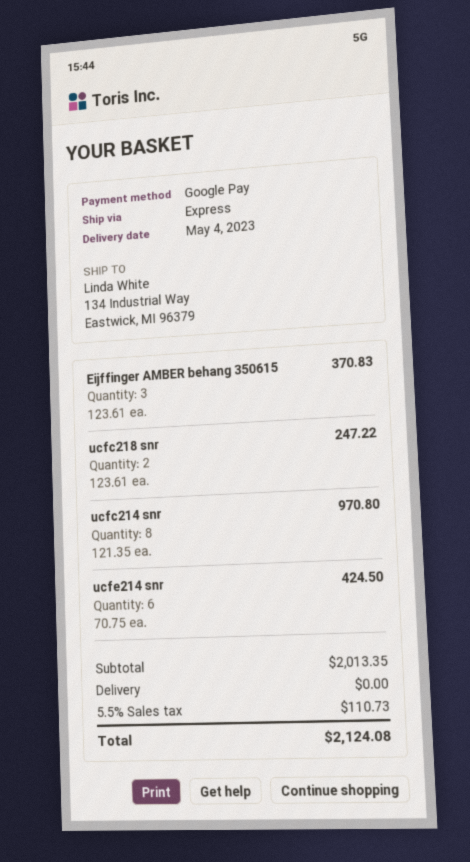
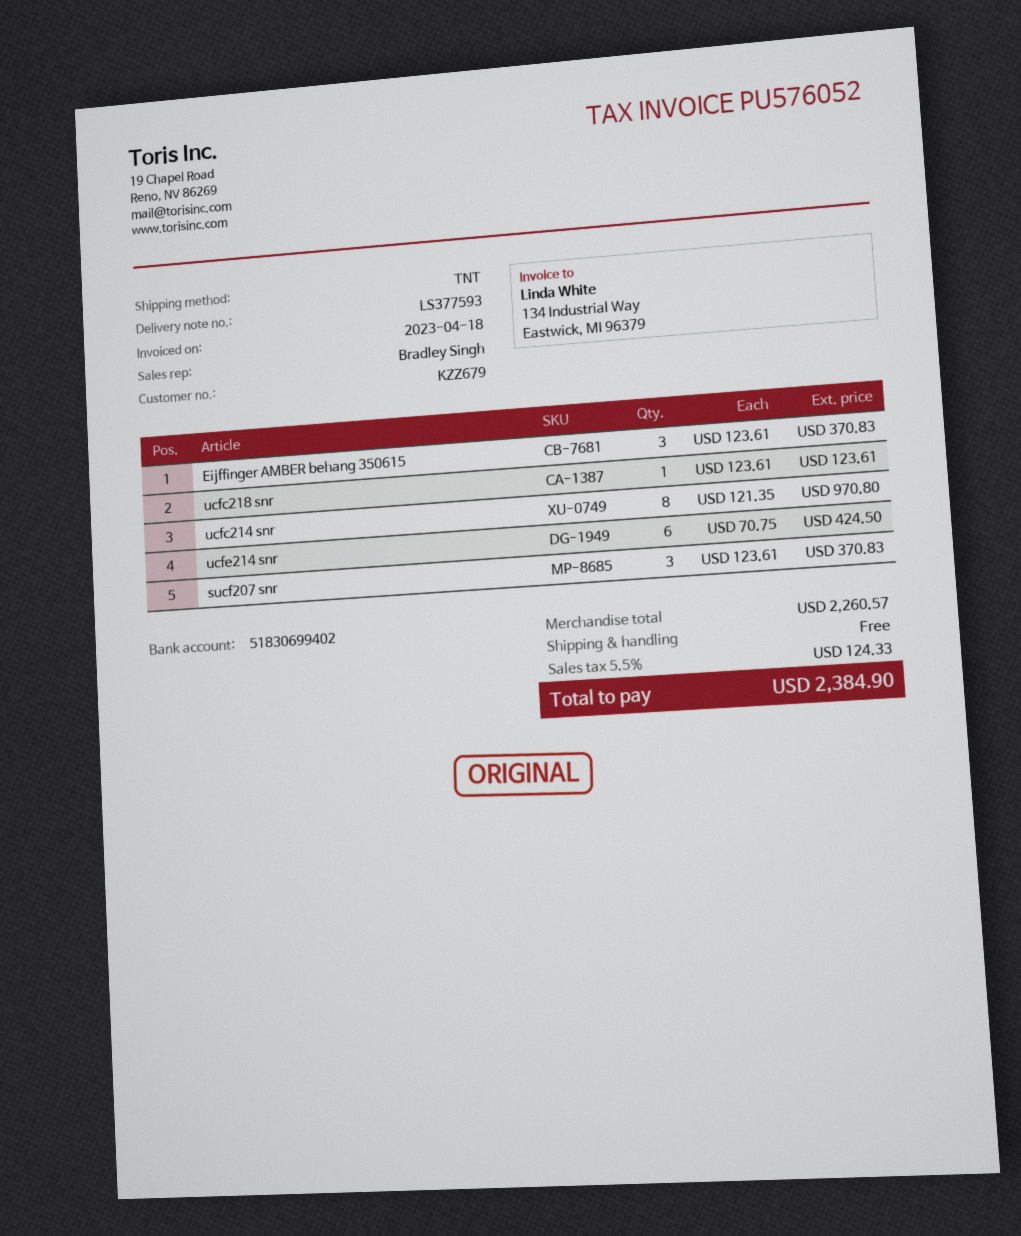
shipping method: express -> TNT
ucfc218 snr: 2 x 123.61 = 247.22 -> 1 x 123.61 = 123.61
sucf207 snr: none -> 3 x 123.61 = 370.83
subtotal: 2013.35 -> 2260.57
tax: 5.5% = 110.73 -> 5.5% = 124.33
total: 2124.08 -> 2384.90

